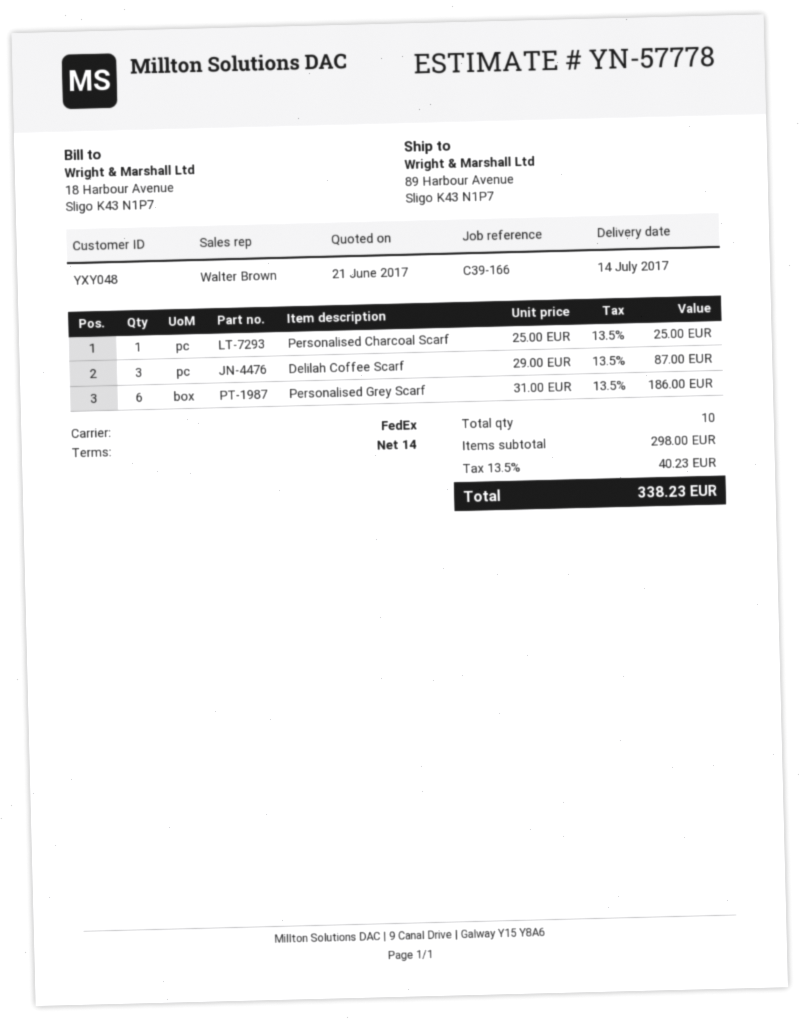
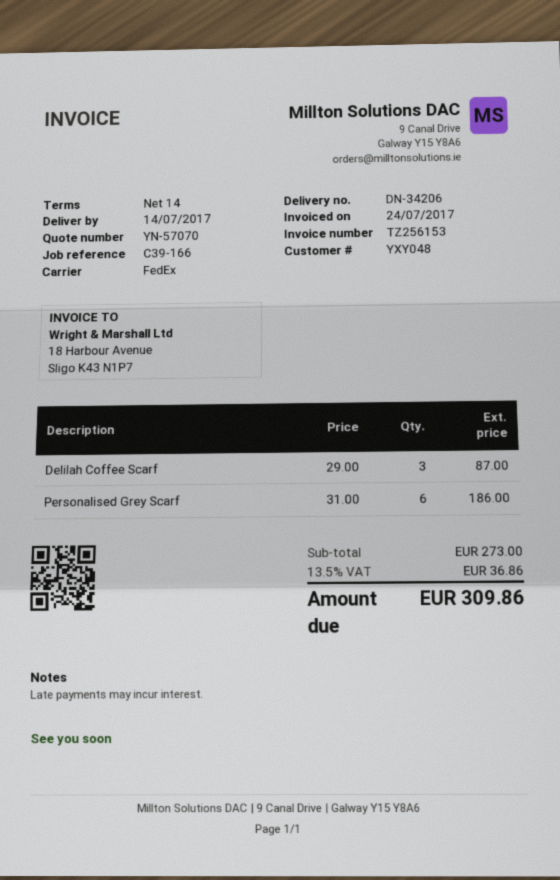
quote number: YN-57778 -> YN-57070
Personalised Charcoal Scarf: 1 x 25.00 = 25.00 -> none
subtotal: 298.00 -> 273.00
tax: 13.5% = 40.23 -> 13.5% = 36.86
total: 338.23 -> 309.86

